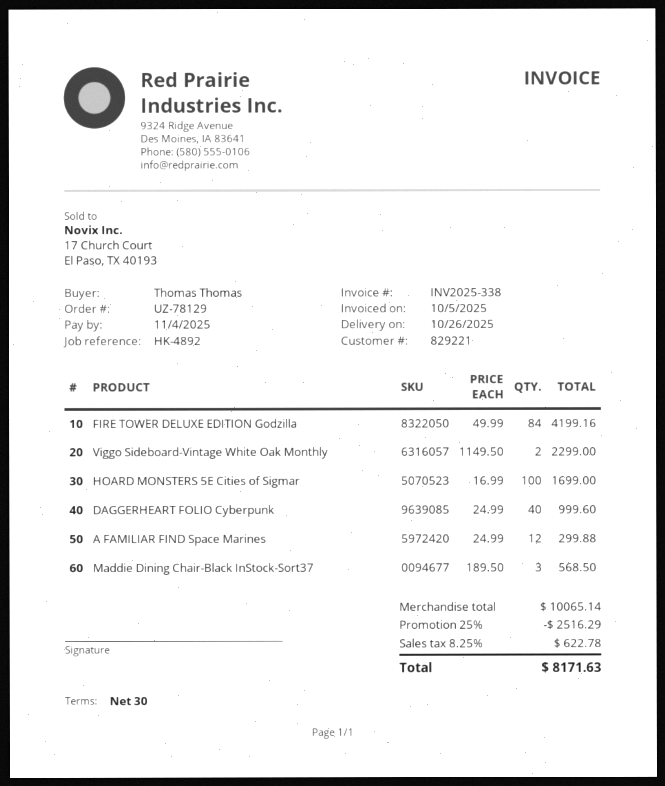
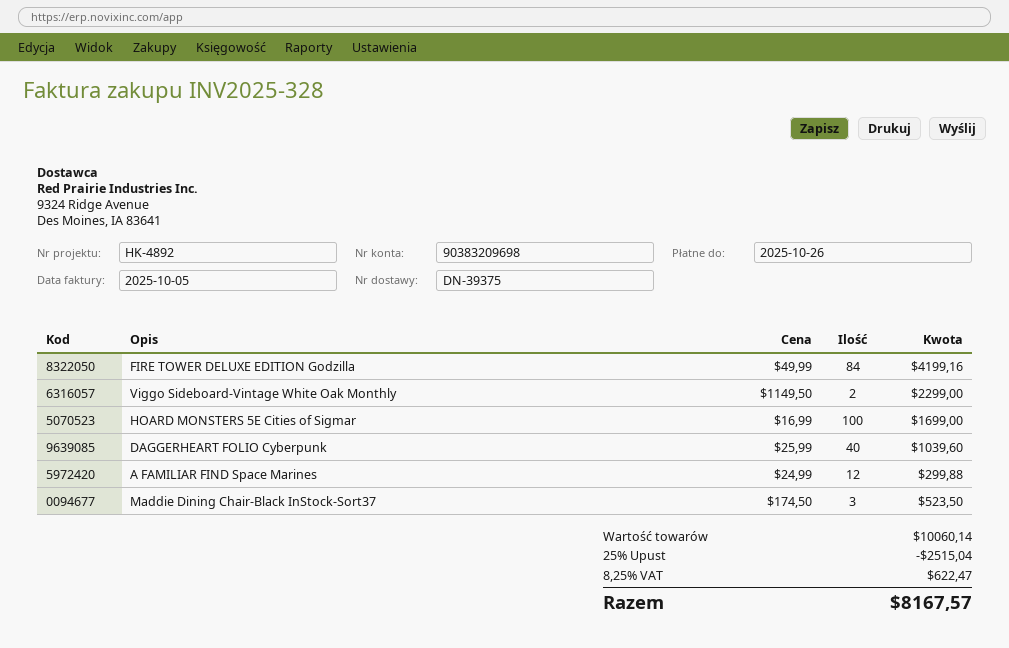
invoice number: INV2025-338 -> INV2025-328
due date: 2025-11-04 -> 2025-10-26
DAGGERHEART FOLIO Cyberpunk: 40 x 24.99 = 999.60 -> 40 x 25.99 = 1039.60
Maddie Dining Chair-Black InStock-Sort37: 3 x 189.50 = 568.50 -> 3 x 174.50 = 523.50
subtotal: 10065.14 -> 10060.14
discount: 25% = 2516.29 -> 25% = 2515.04
tax: 8.25% = 622.78 -> 8.25% = 622.47
total: 8171.63 -> 8167.57

